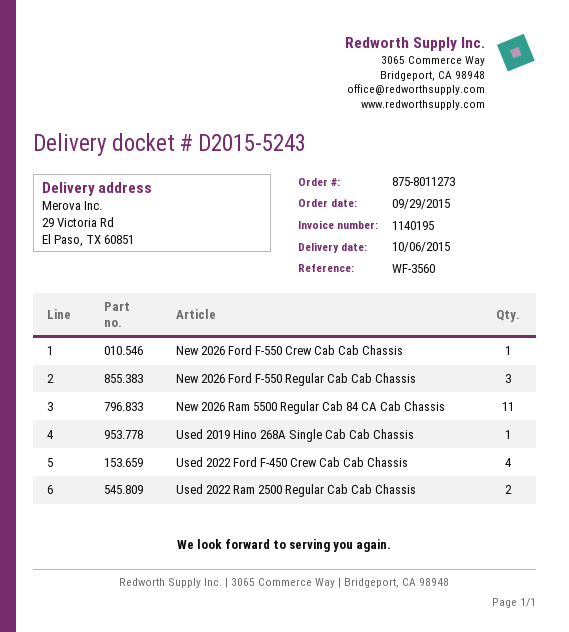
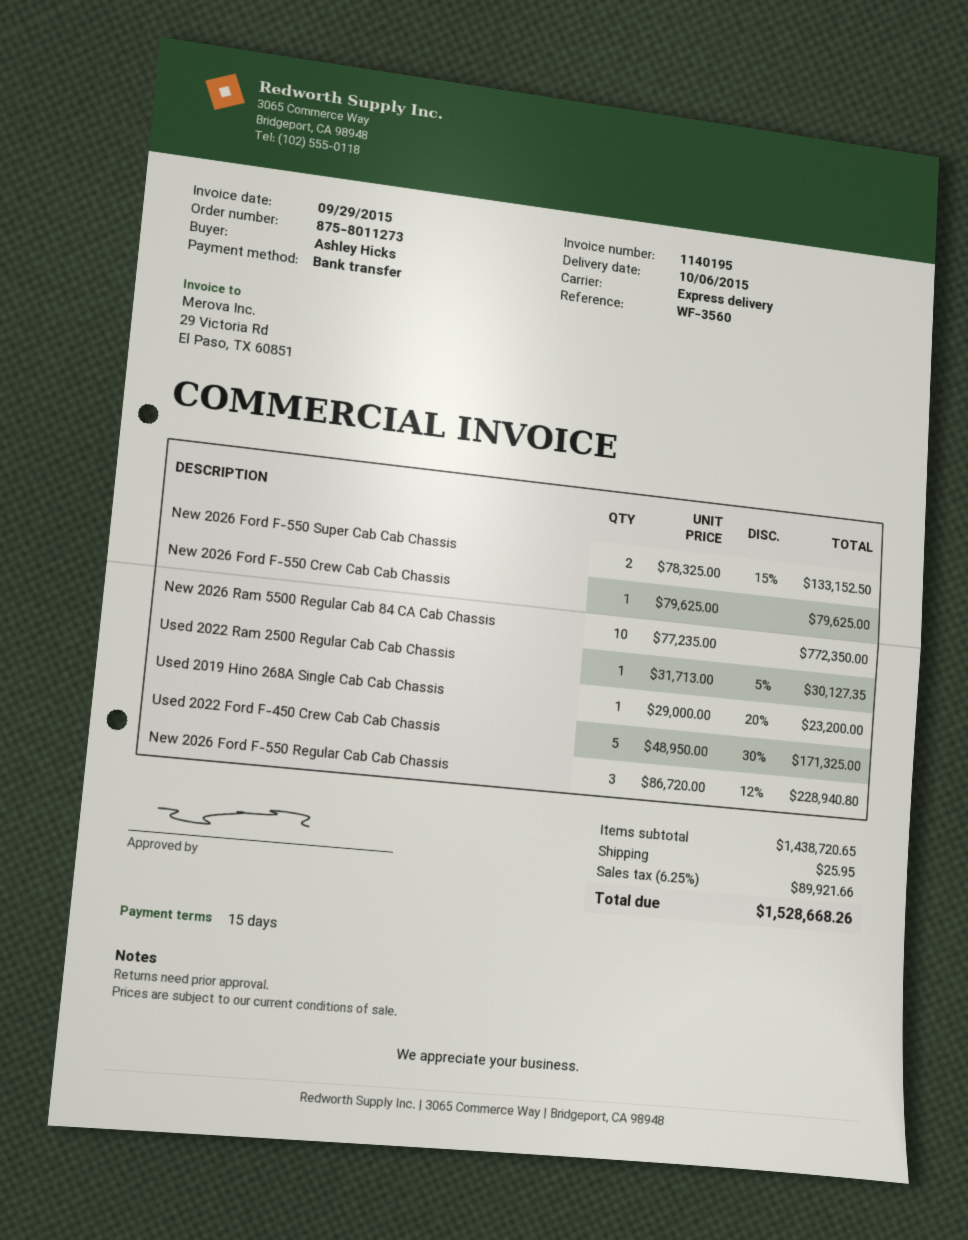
New 2026 Ram 5500 Regular Cab 84 CA Cab Chassis: 11 -> 10
Used 2022 Ford F-450 Crew Cab Cab Chassis: 4 -> 5
Used 2022 Ram 2500 Regular Cab Cab Chassis: 2 -> 1
New 2026 Ford F-550 Super Cab Cab Chassis: none -> 2

